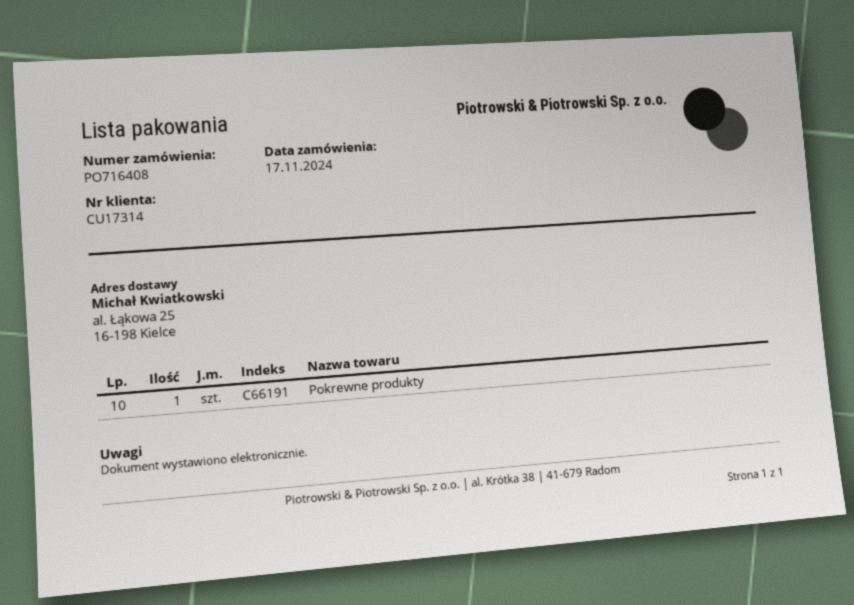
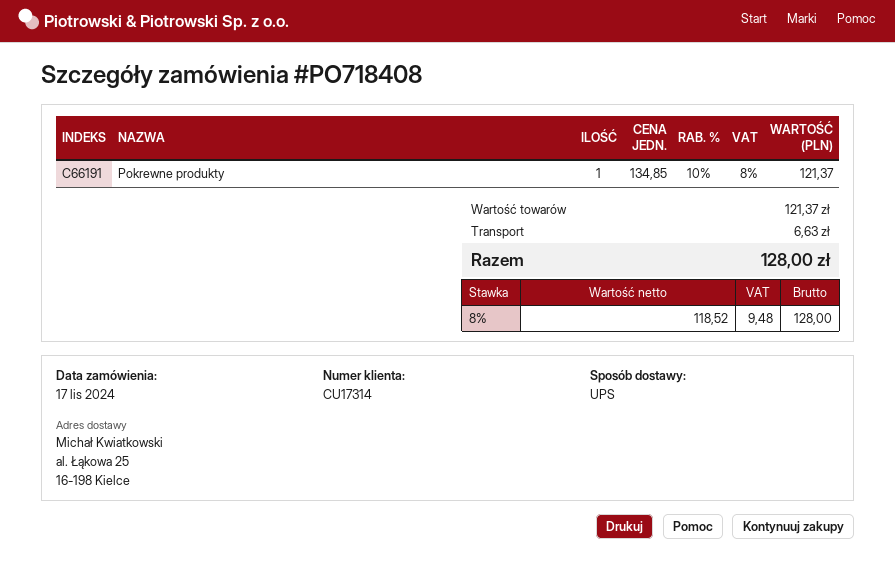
order number: PO716408 -> PO718408

